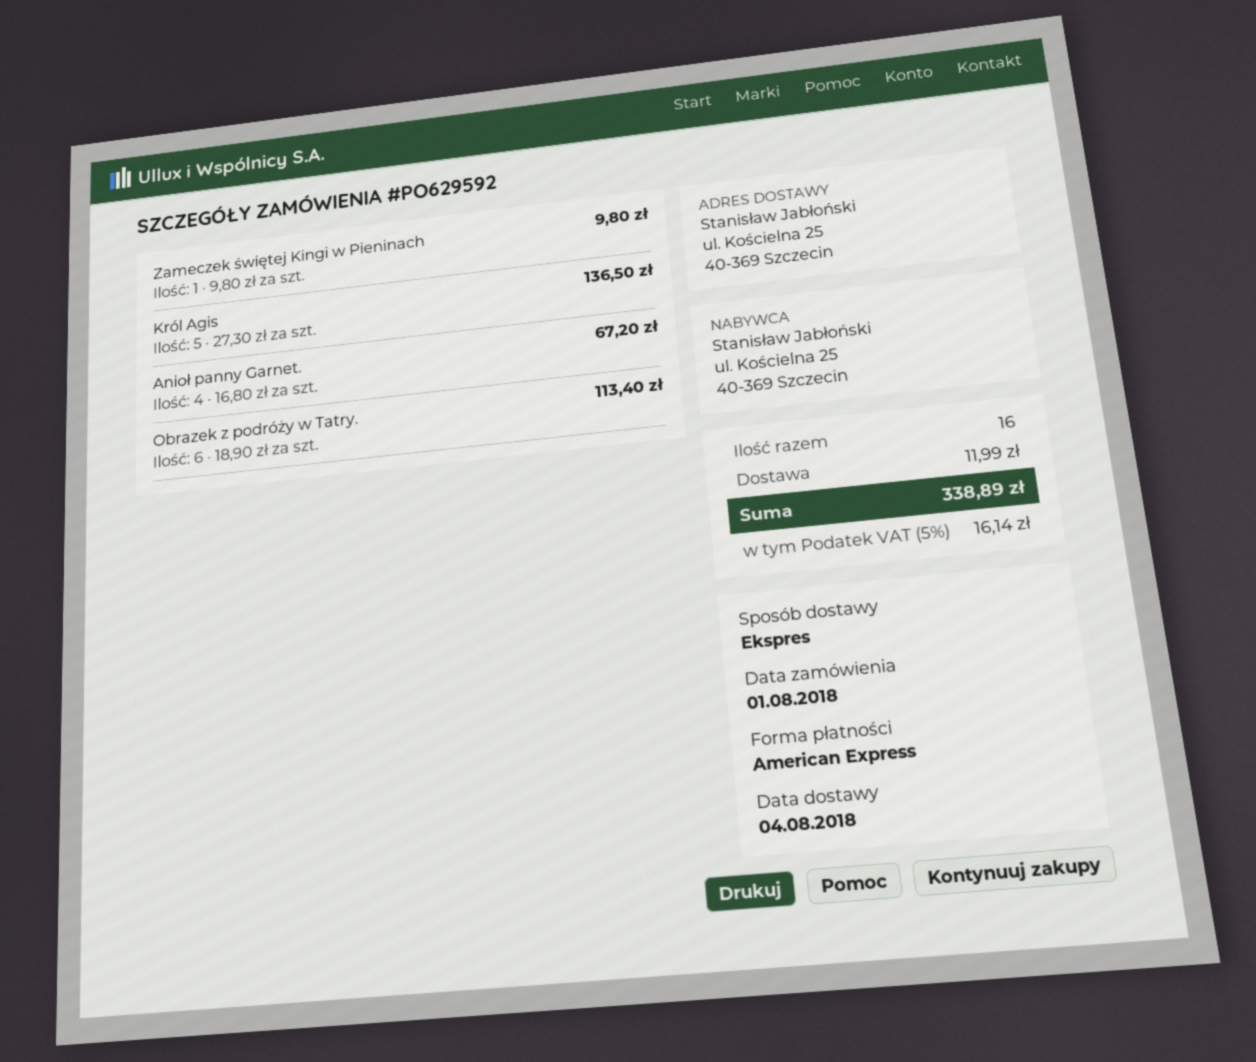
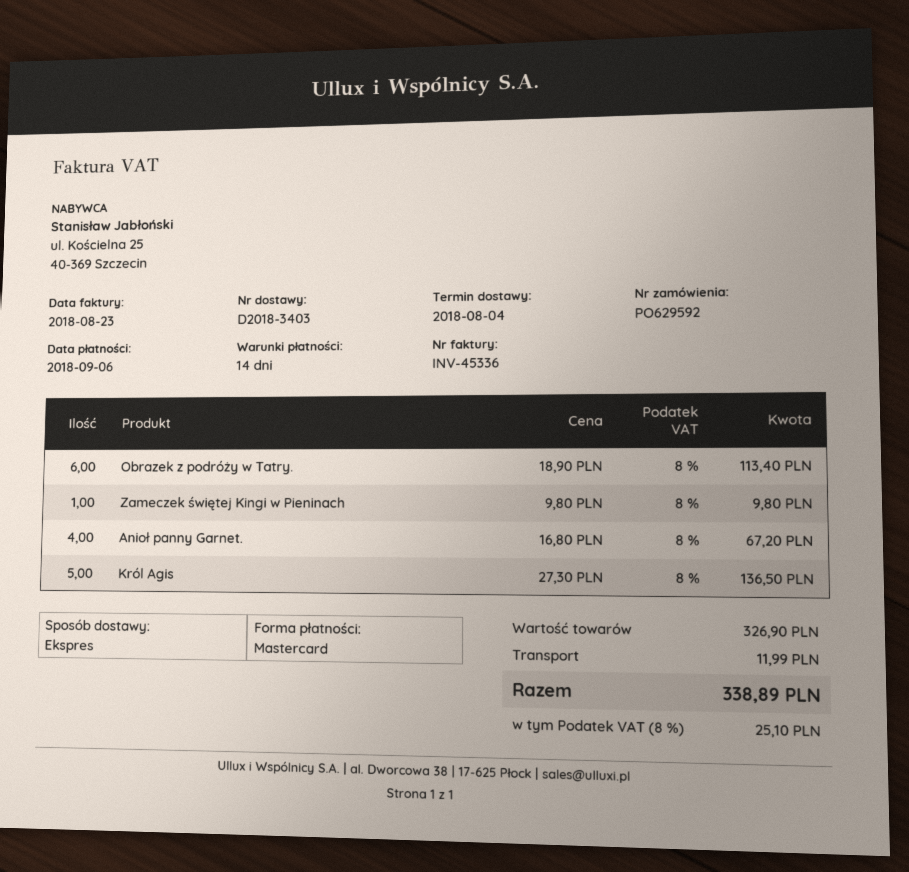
payment method: American Express -> Mastercard
tax: 5% = 16.14 -> 8% = 25.10

